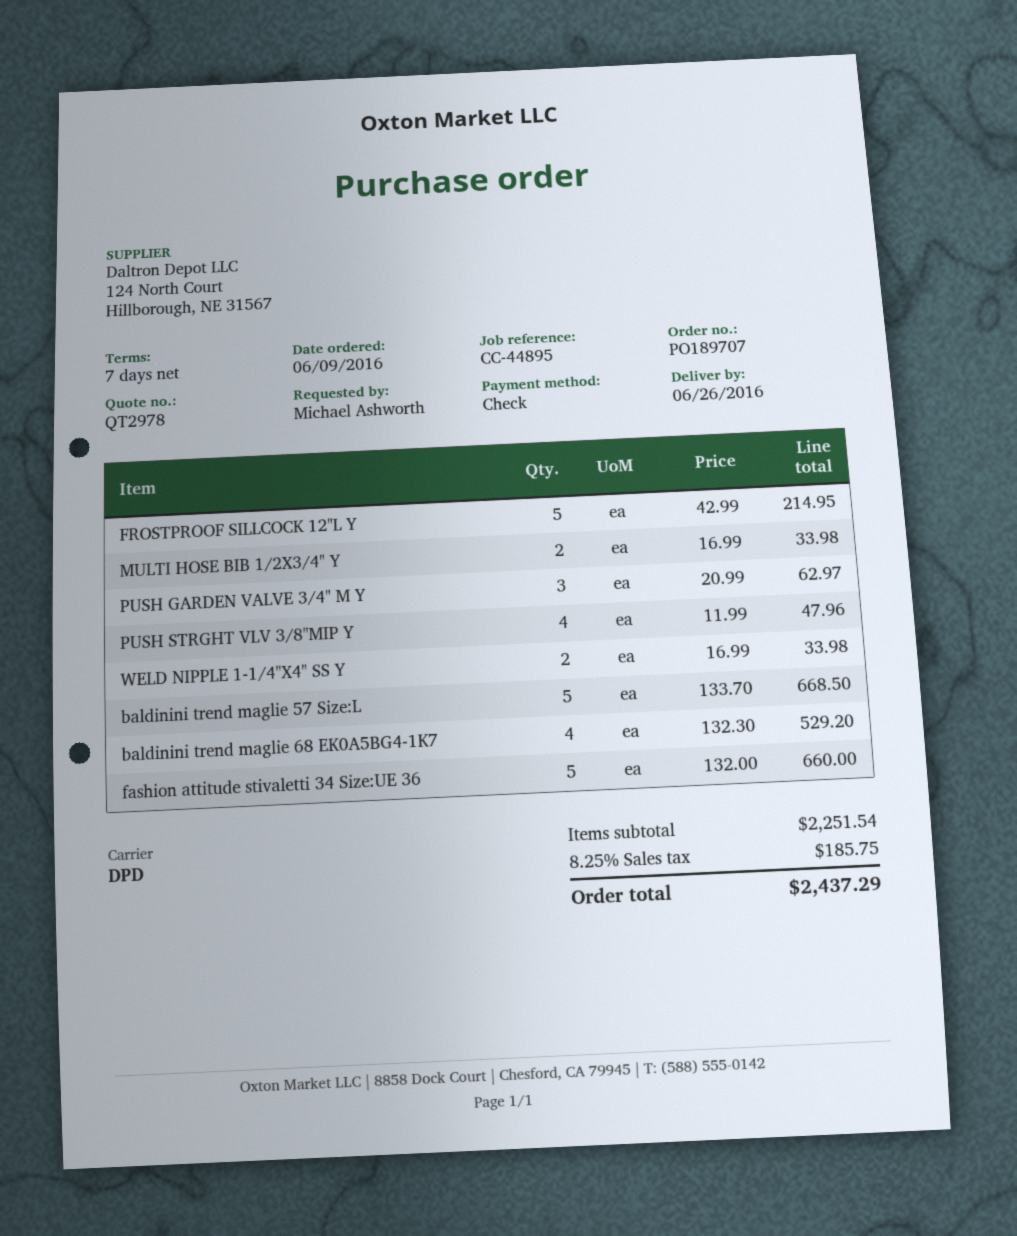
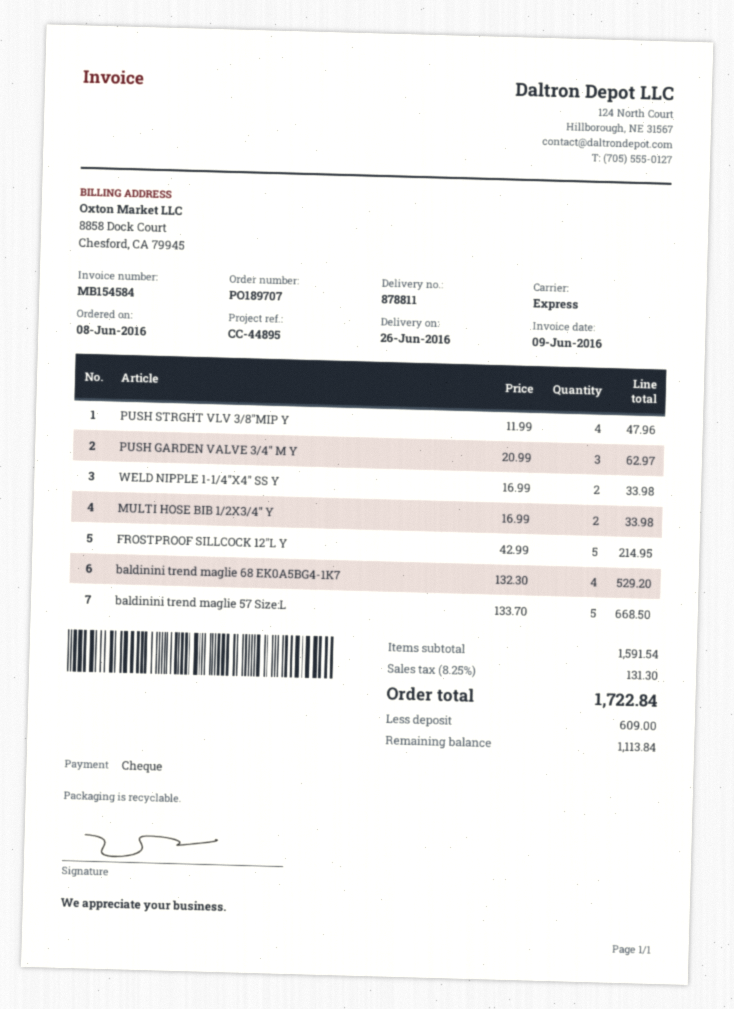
order date: 2016-06-09 -> 2016-06-08
shipping method: DPD -> express
fashion attitude stivaletti 34 Size:UE 36: 5 x 132.00 = 660.00 -> none
subtotal: 2251.54 -> 1591.54
tax: 8.25% = 185.75 -> 8.25% = 131.30
total: 2437.29 -> 1722.84

